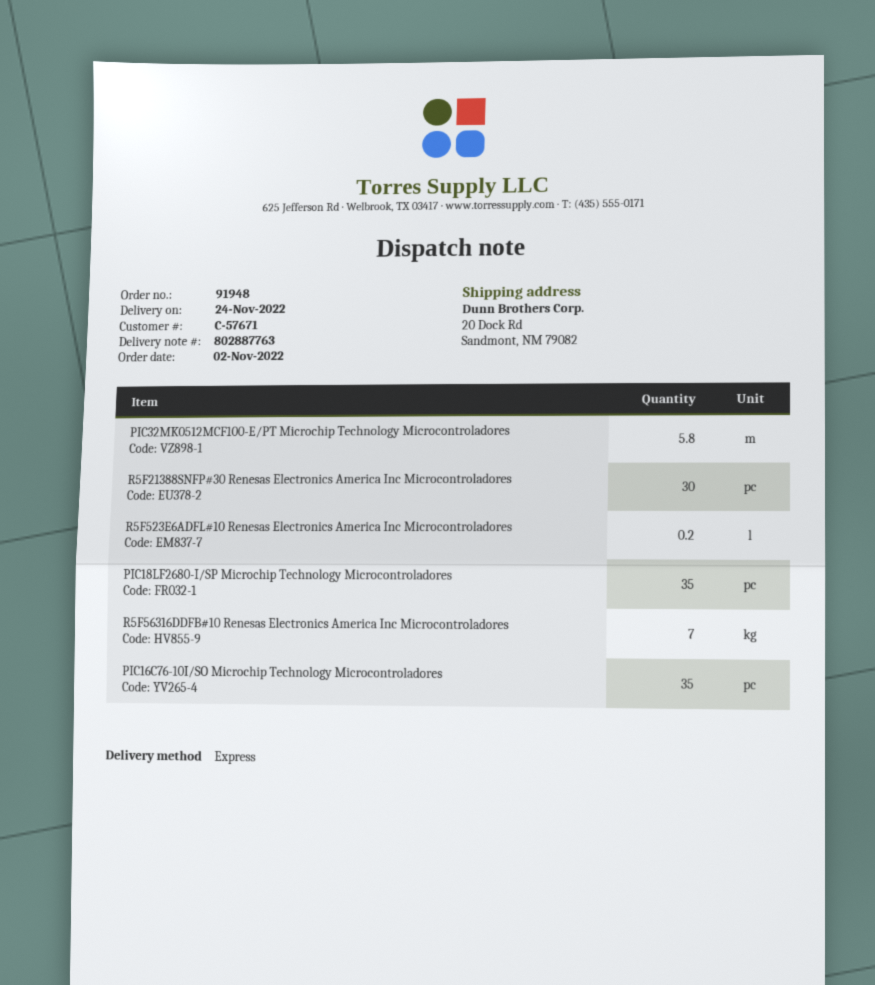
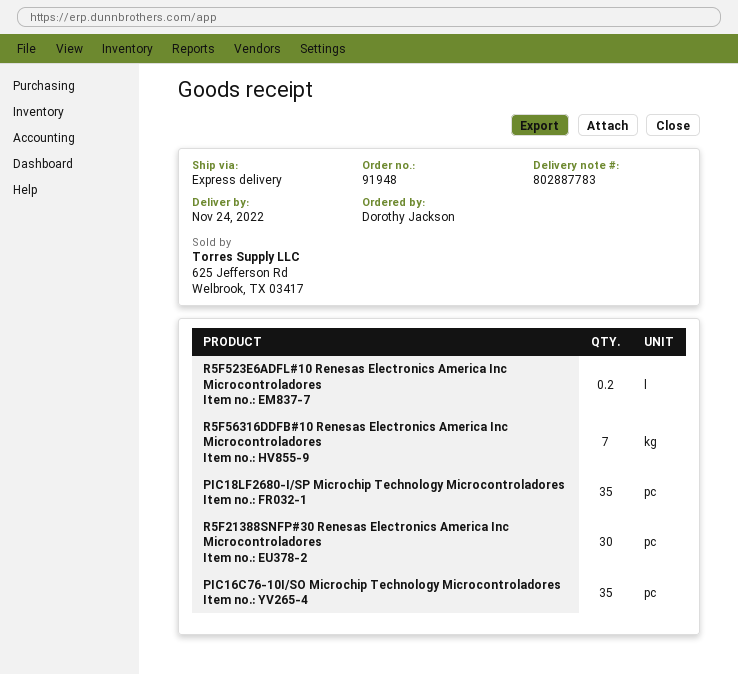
delivery note number: 802887763 -> 802887783
PIC32MK0512MCF100-E/PT Microchip Technology Microcontroladores: 5.8 -> none

